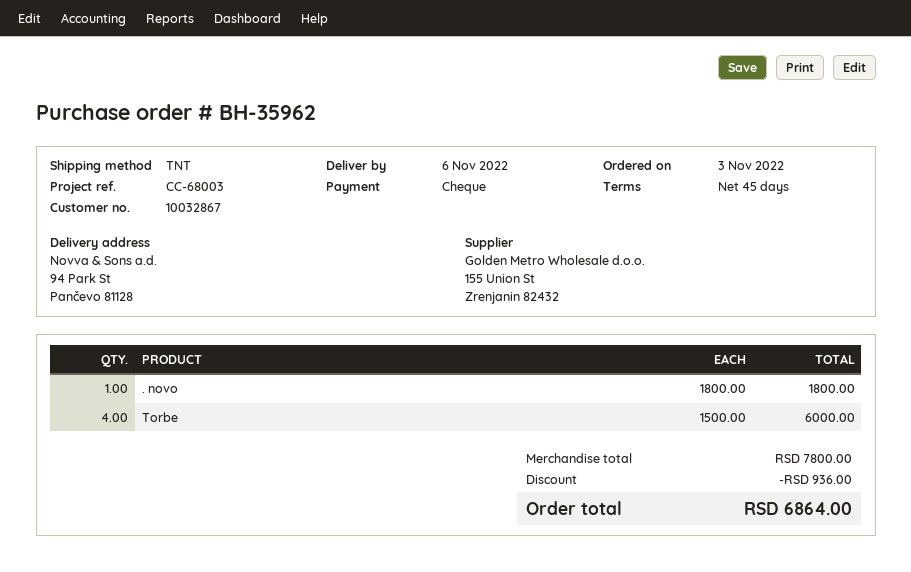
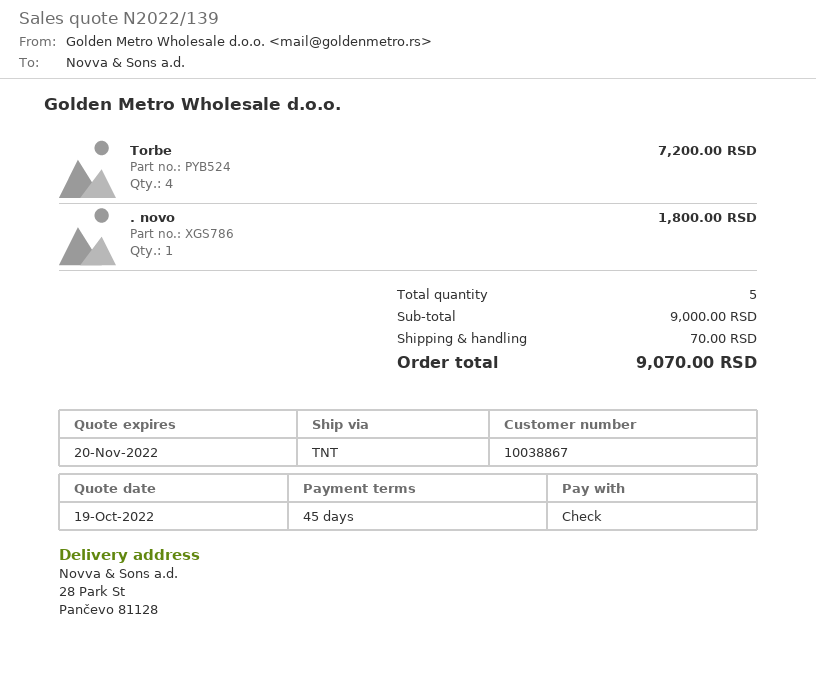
customer number: 10032867 -> 10038867
ship to: 94 Park St, Pančevo 81128 -> 28 Park St, Pančevo 81128
Torbe: 4 for 6000.00 -> 4 for 7200.00
subtotal: 7800.00 -> 9000.00
discount: 936.00 -> none
shipping: none -> 70.00
total: 6864.00 -> 9070.00

